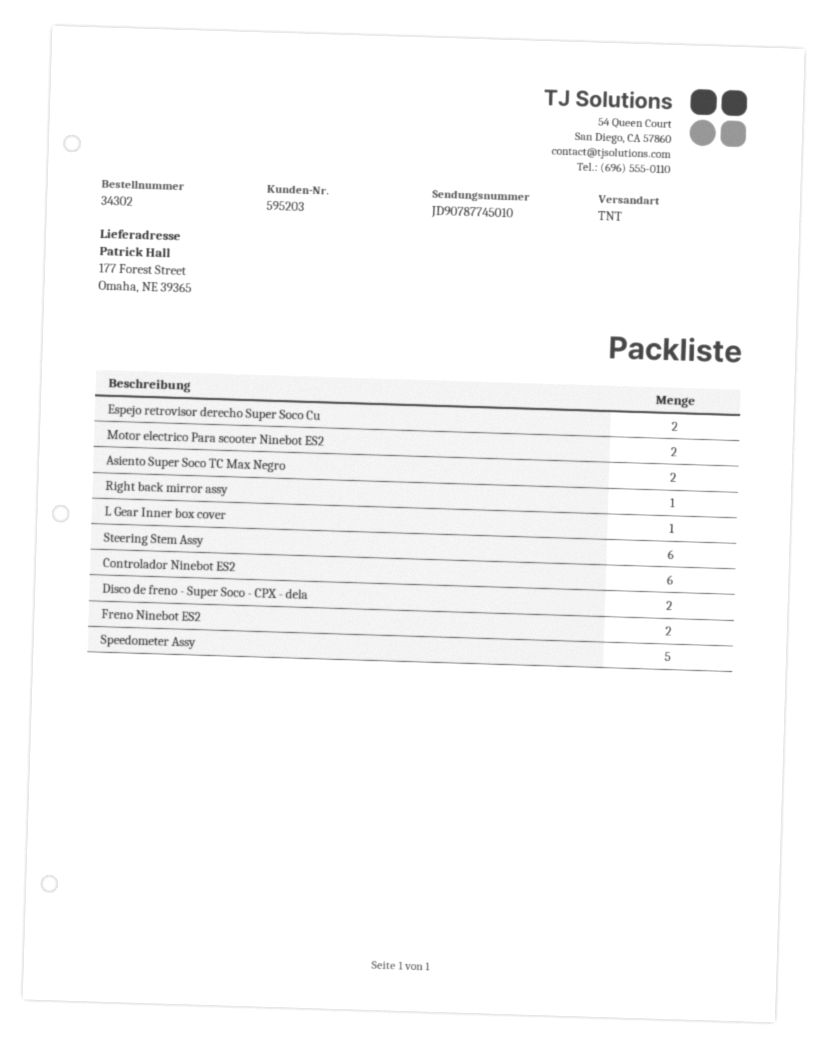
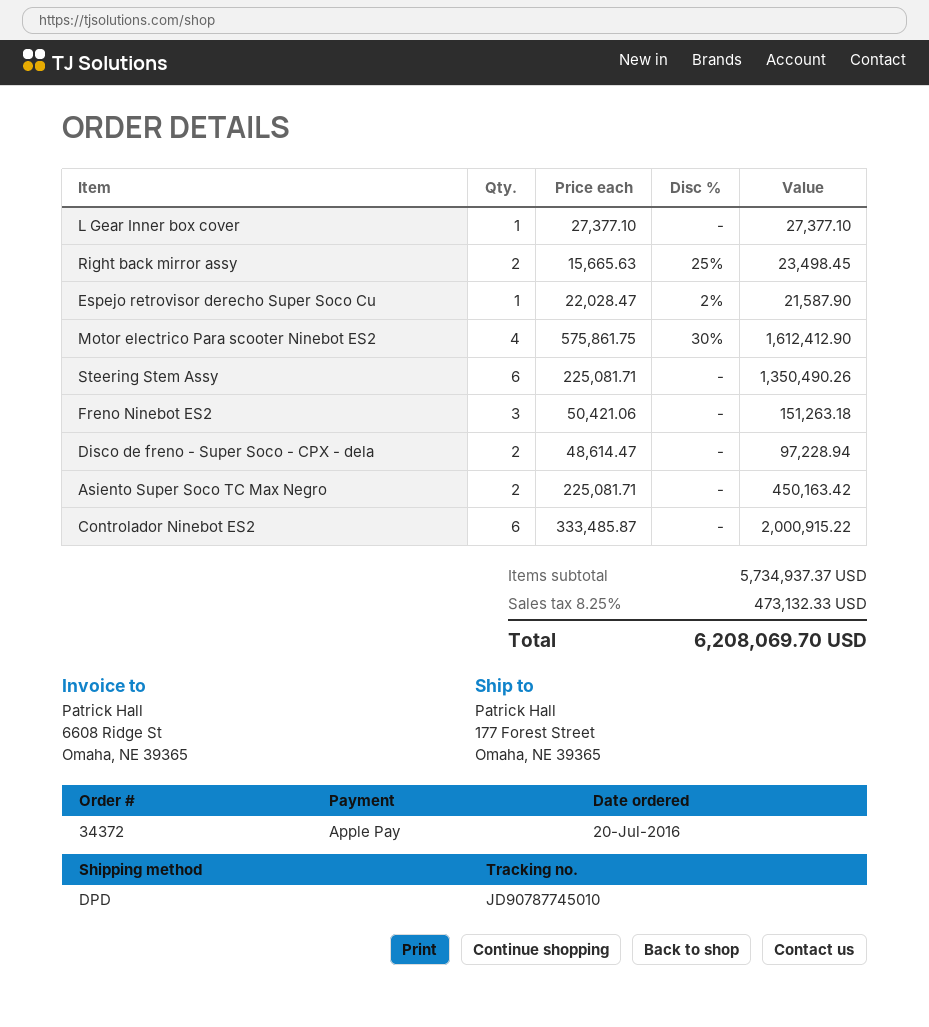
order number: 34302 -> 34372
shipping method: TNT -> DPD
Espejo retrovisor derecho Super Soco Cu: 2 -> 1
Motor electrico Para scooter Ninebot ES2: 2 -> 4
Right back mirror assy: 1 -> 2
Freno Ninebot ES2: 2 -> 3
Speedometer Assy: 5 -> none

